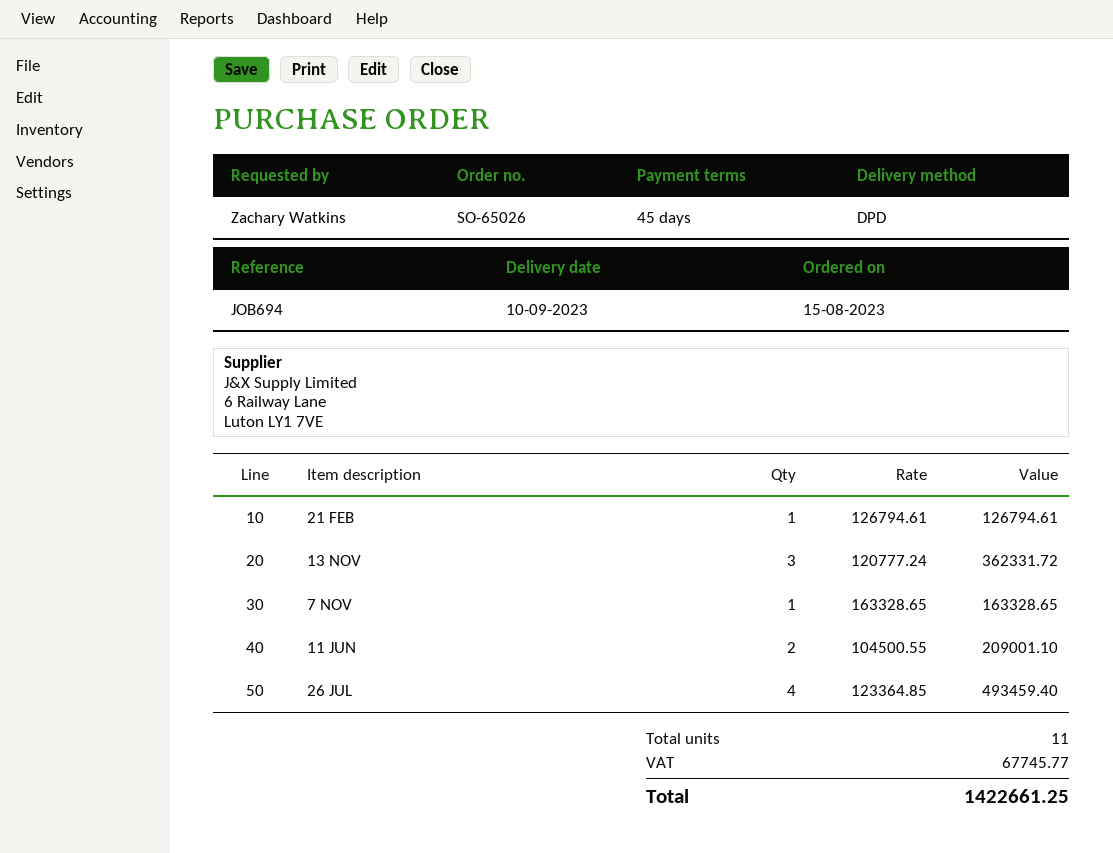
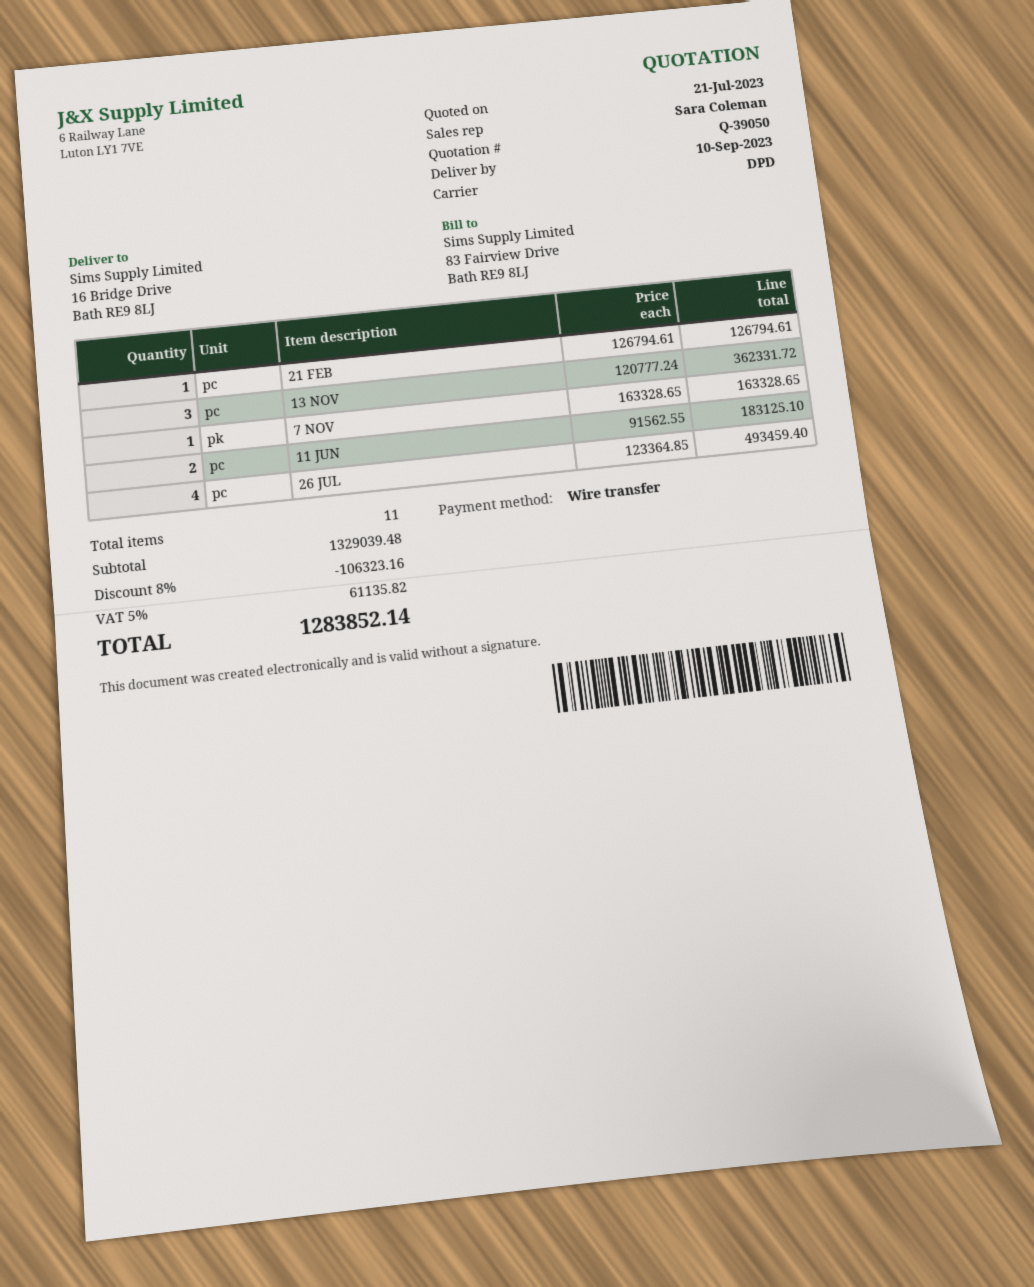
11 JUN: 2 x 104500.55 = 209001.10 -> 2 x 91562.55 = 183125.10
discount: none -> 8% = 106323.16
tax: 67745.77 -> 61135.82
total: 1422661.25 -> 1283852.14

